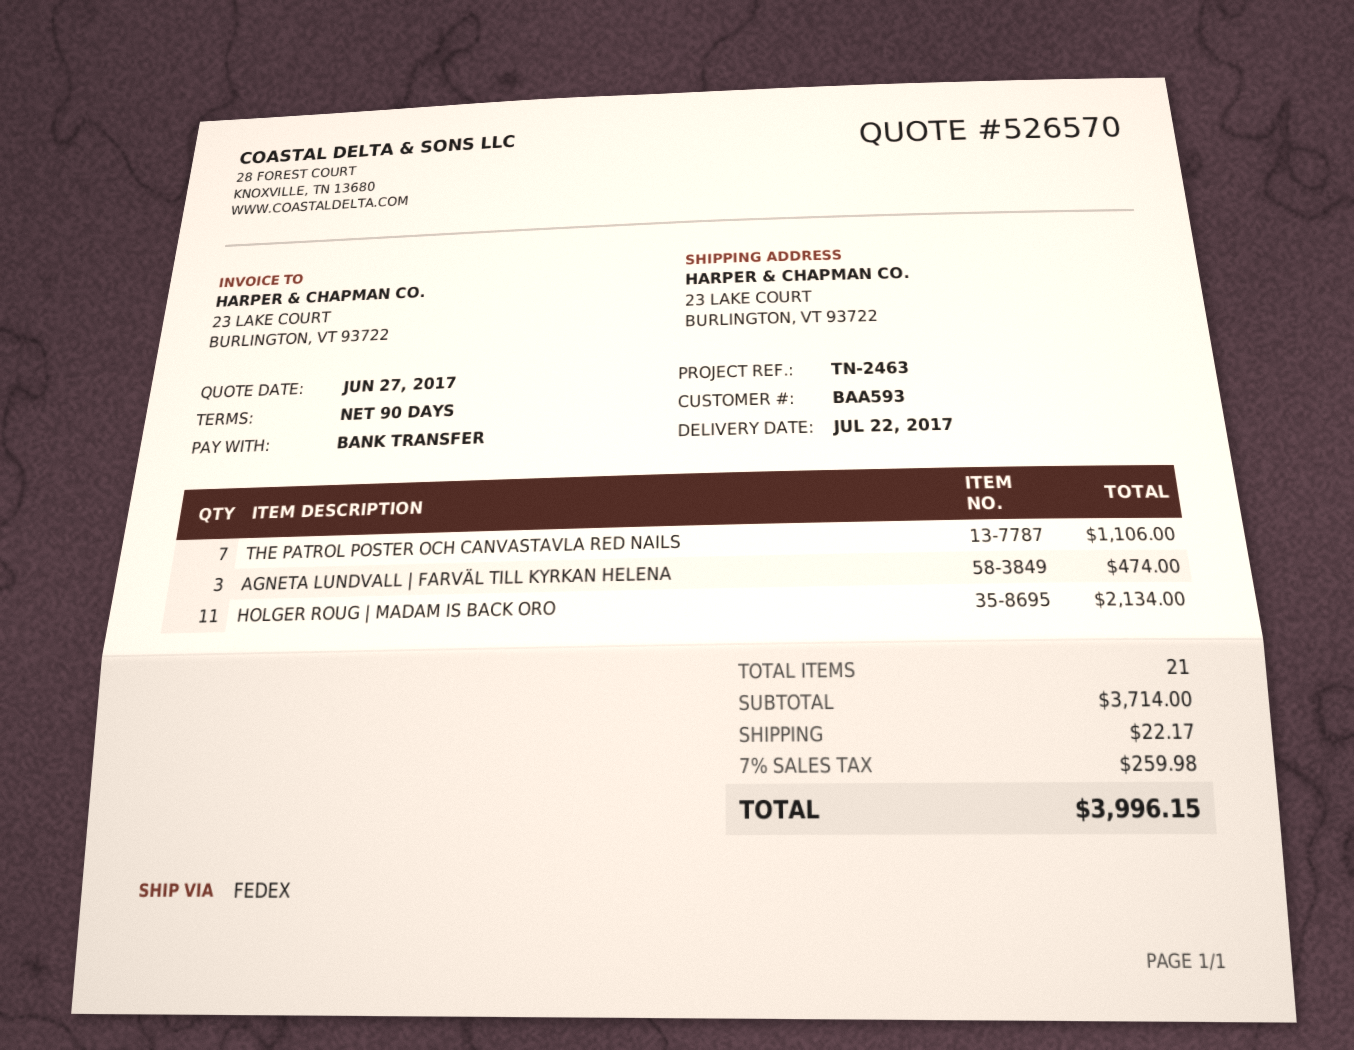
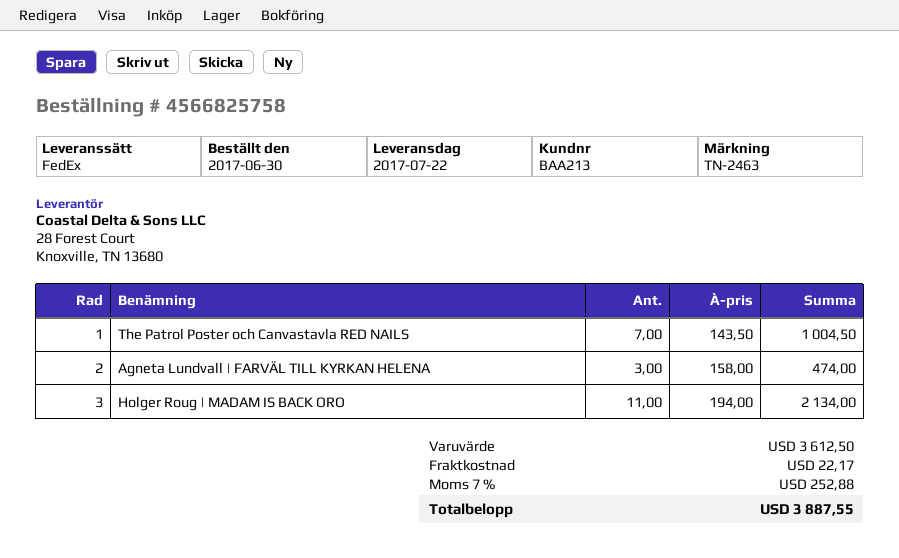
customer number: BAA593 -> BAA213
THE PATROL POSTER OCH CANVASTAVLA RED NAILS: 7 for 1106.00 -> 7 for 1004.50
subtotal: 3714.00 -> 3612.50
tax: 7% = 259.98 -> 7% = 252.88
total: 3996.15 -> 3887.55

